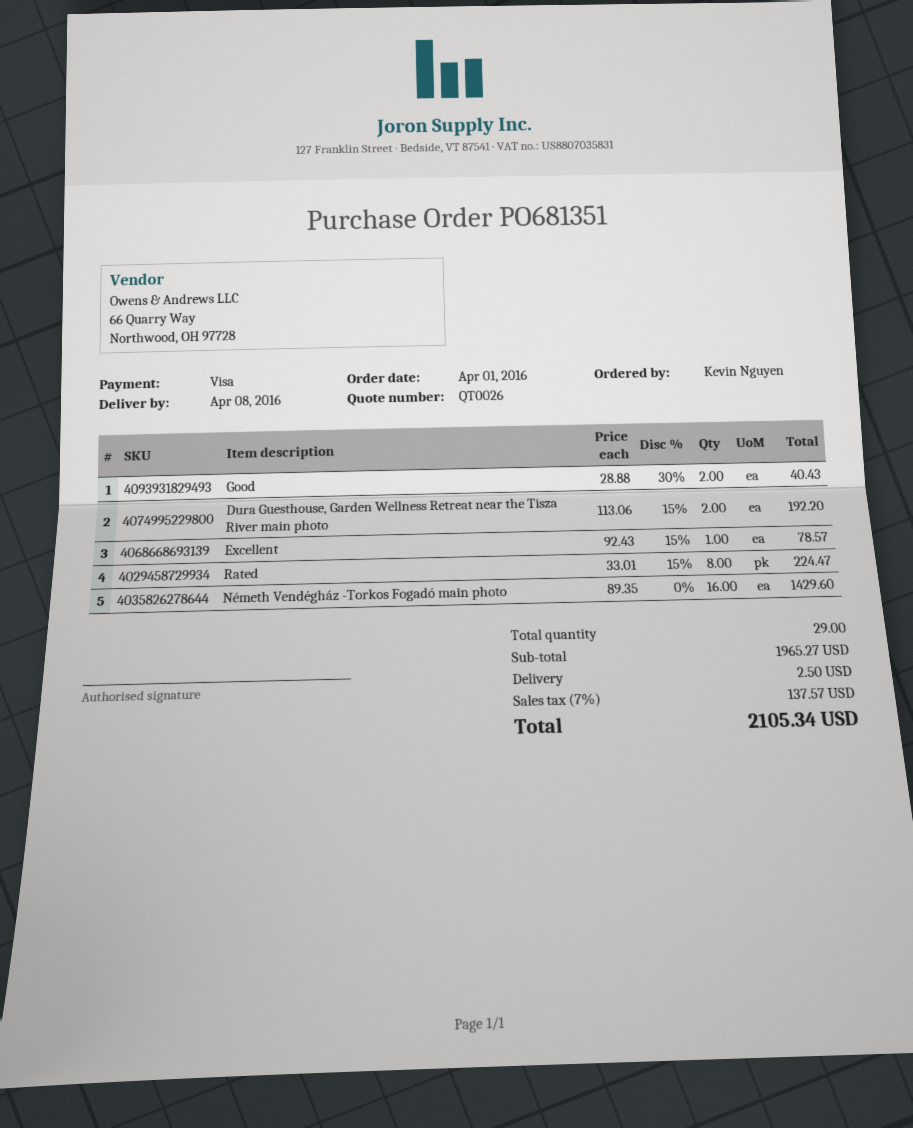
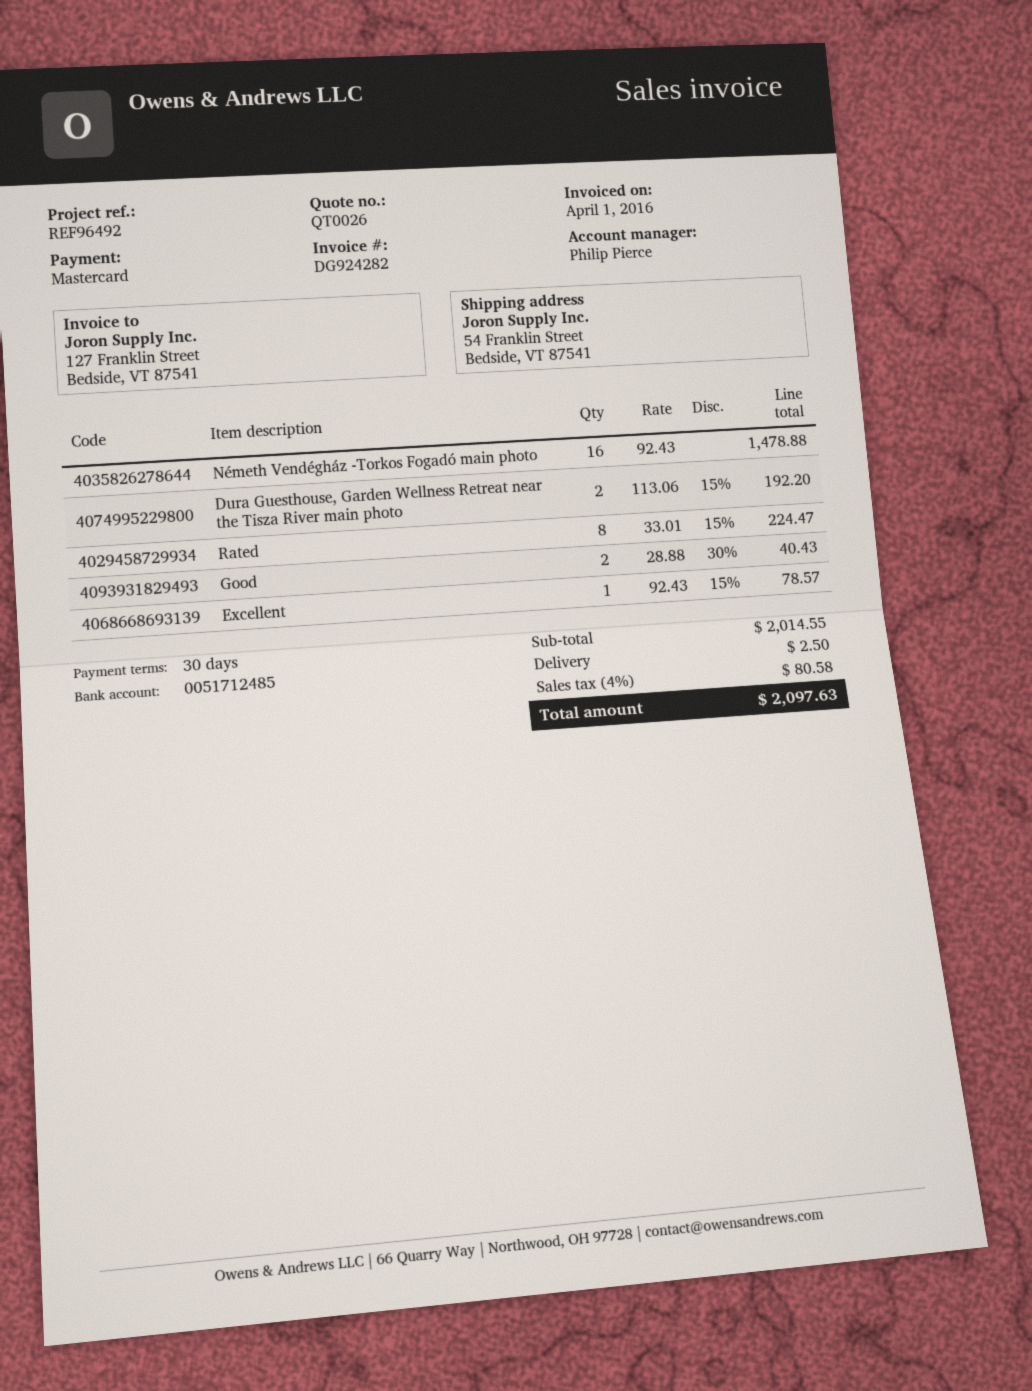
payment method: Visa -> Mastercard
Németh Vendégház -Torkos Fogadó main photo: 16 x 89.35 = 1429.60 -> 16 x 92.43 = 1478.88
subtotal: 1965.27 -> 2014.55
tax: 7% = 137.57 -> 4% = 80.58
total: 2105.34 -> 2097.63

